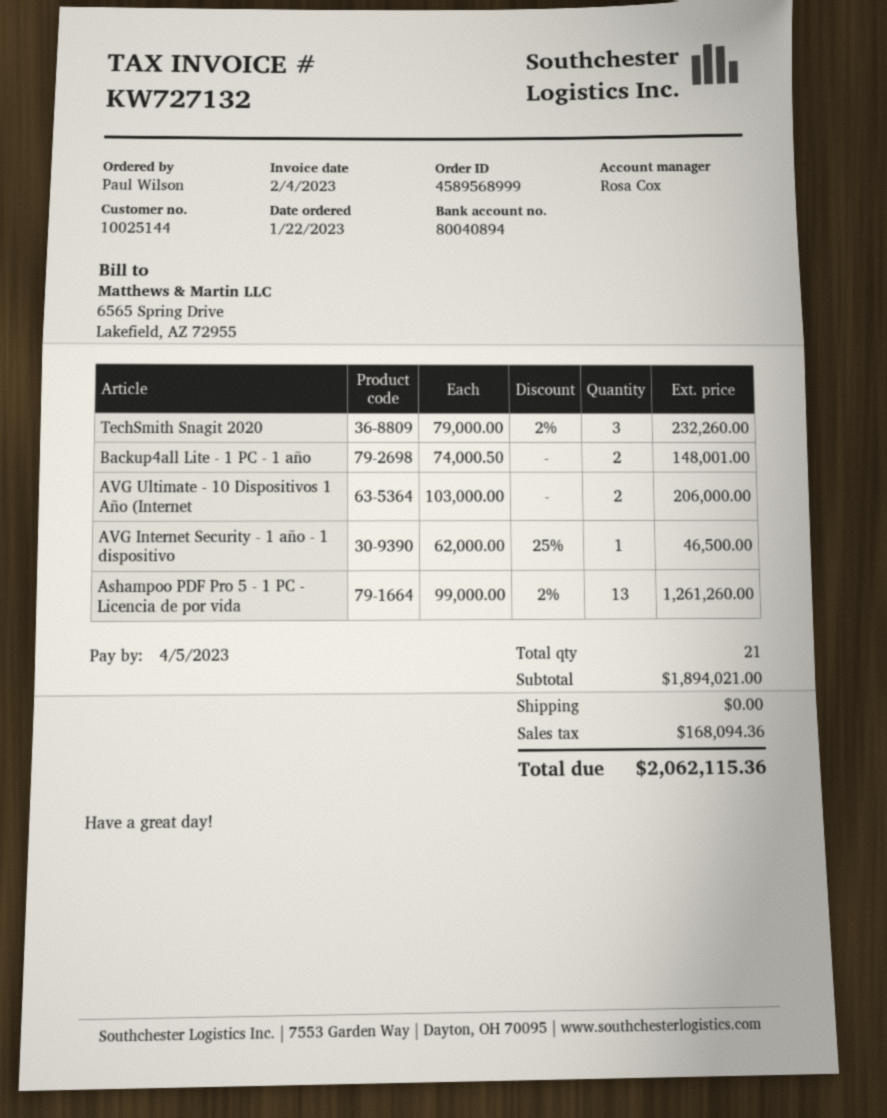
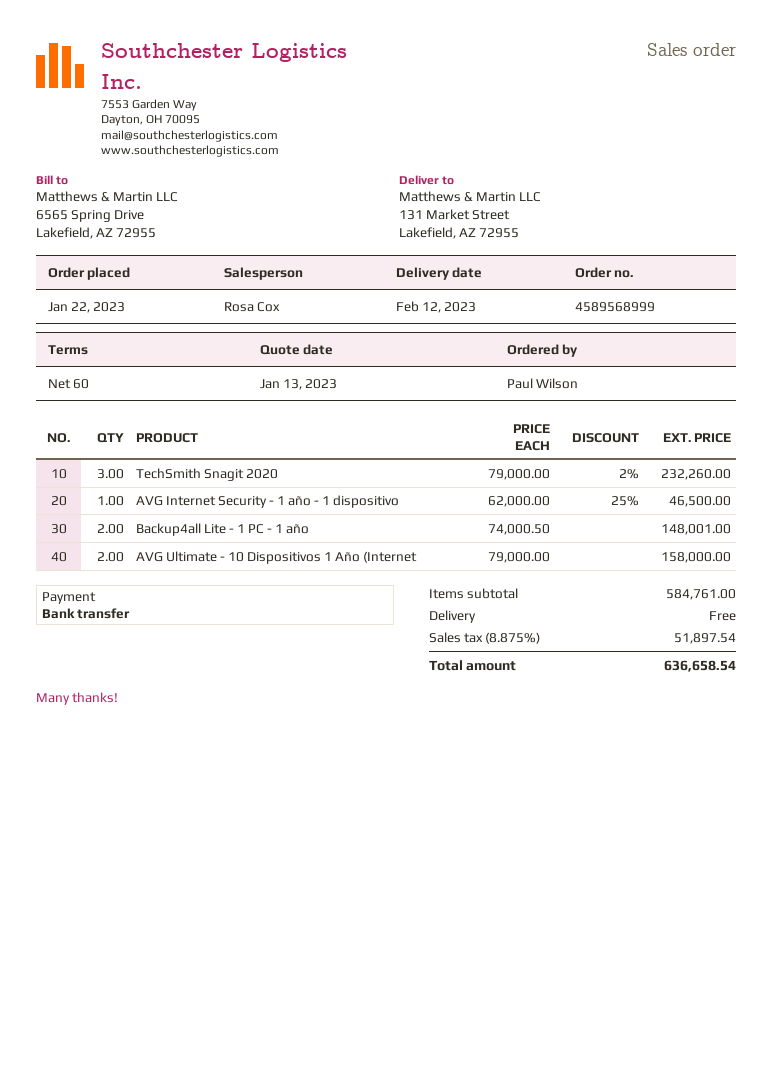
AVG Ultimate - 10 Dispositivos 1 Año (Internet: 2 x 103000.00 = 206000.00 -> 2 x 79000.00 = 158000.00
Ashampoo PDF Pro 5 - 1 PC - Licencia de por vida: 13 x 99000.00 - 2% = 1261260.00 -> none
subtotal: 1894021.00 -> 584761.00
tax: 168094.36 -> 51897.54
total: 2062115.36 -> 636658.54

